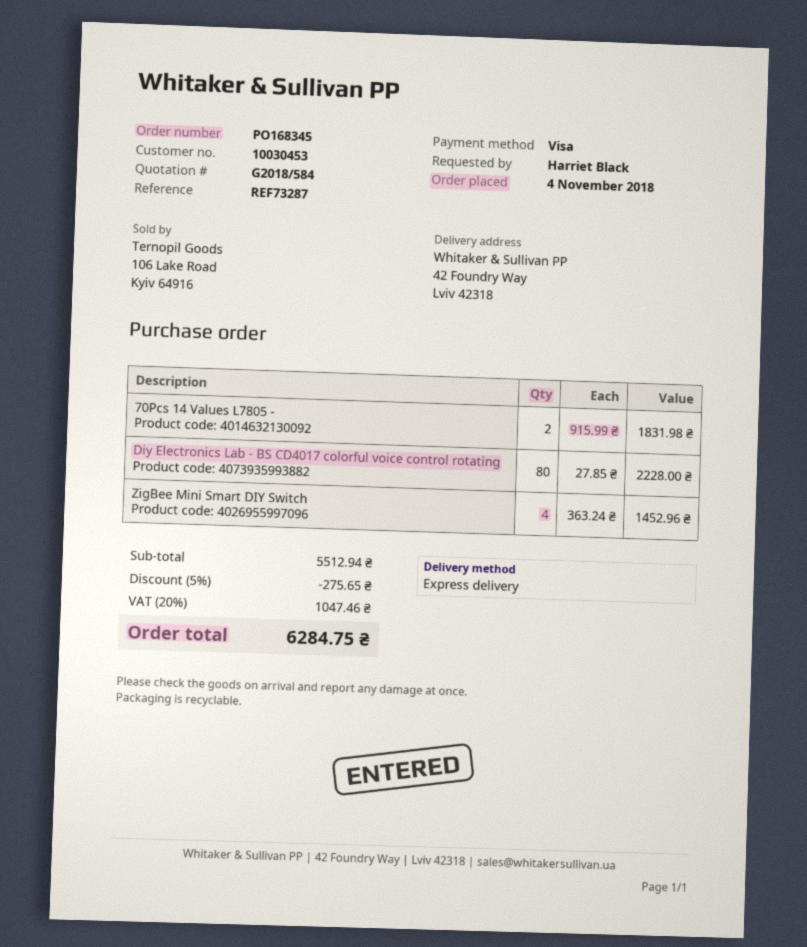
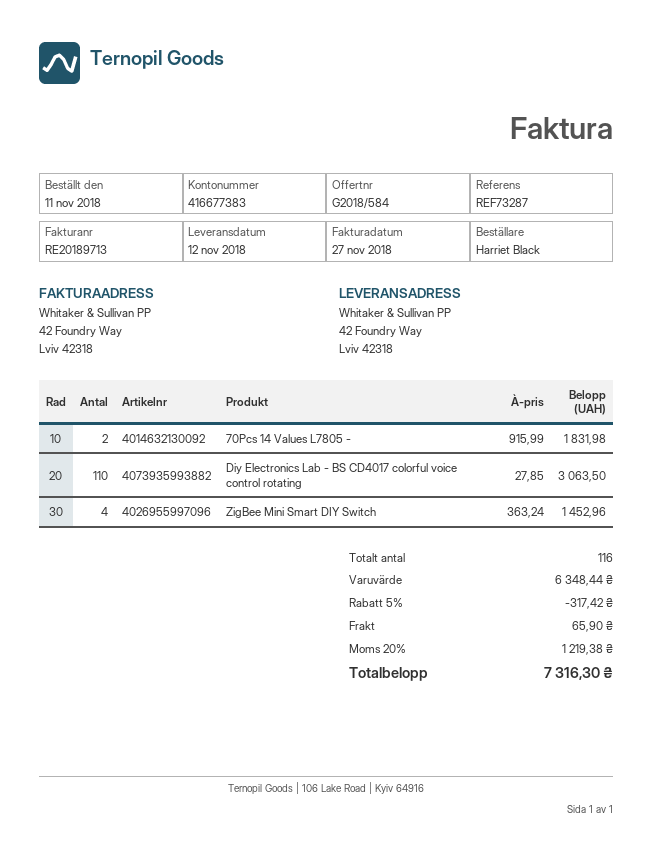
order date: 2018-11-04 -> 2018-11-11
Diy Electronics Lab - BS CD4017 colorful voice control rotating: 80 x 27.85 = 2228.00 -> 110 x 27.85 = 3063.50
subtotal: 5512.94 -> 6348.44
discount: 5% = 275.65 -> 5% = 317.42
shipping: none -> 65.90
tax: 20% = 1047.46 -> 20% = 1219.38
total: 6284.75 -> 7316.30

